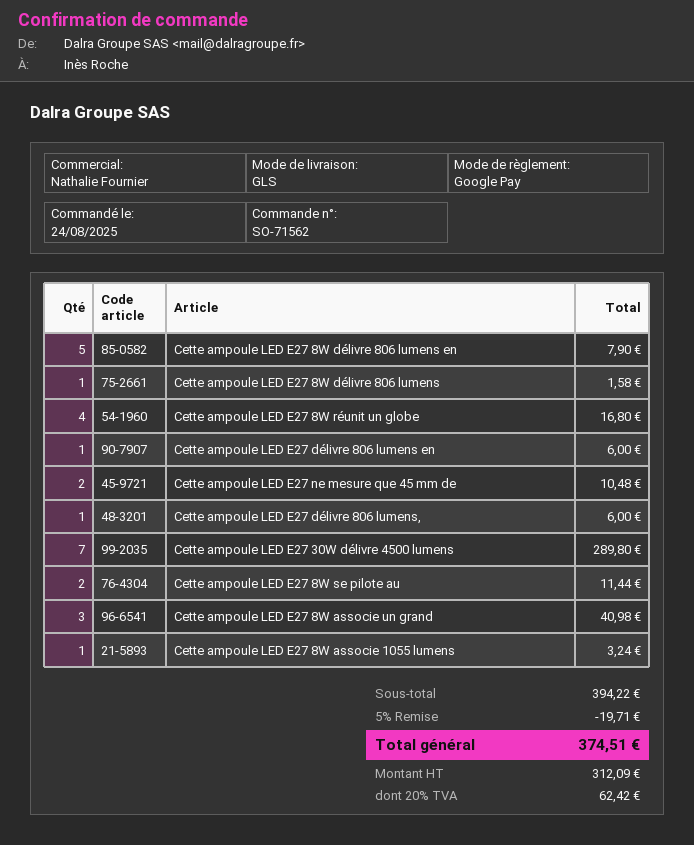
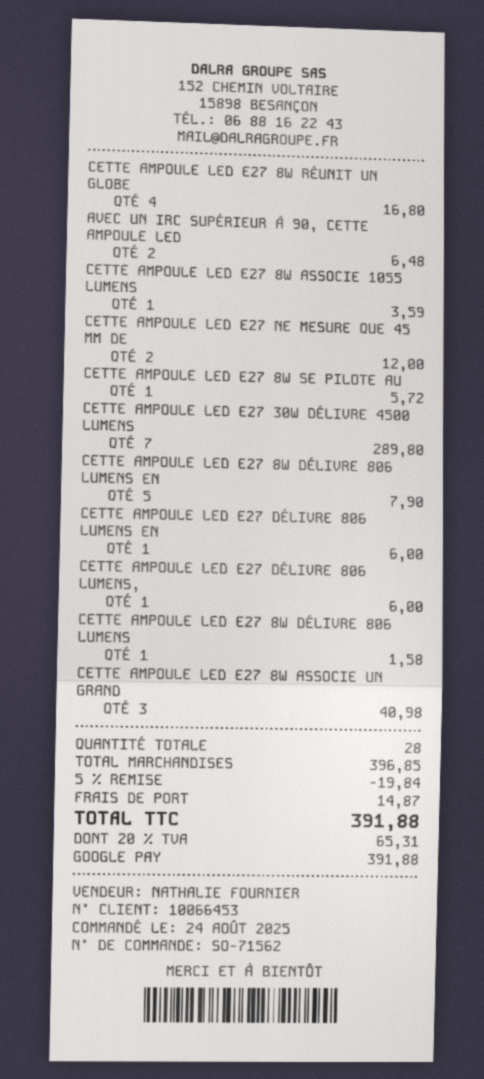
Cette ampoule LED E27 ne mesure que 45 mm de: 2 for 10.48 -> 2 for 12.00
Cette ampoule LED E27 8W se pilote au: 2 for 11.44 -> 1 for 5.72
Cette ampoule LED E27 8W associe 1055 lumens: 1 for 3.24 -> 1 for 3.59
AVEC UN IRC SUPÉRIEUR À 90, CETTE AMPOULE LED: none -> 2 for 6.48
subtotal: 394.22 -> 396.85
discount: 5% = 19.71 -> 5% = 19.84
shipping: none -> 14.87
tax: 20% = 62.42 -> 20% = 65.31
total: 374.51 -> 391.88

